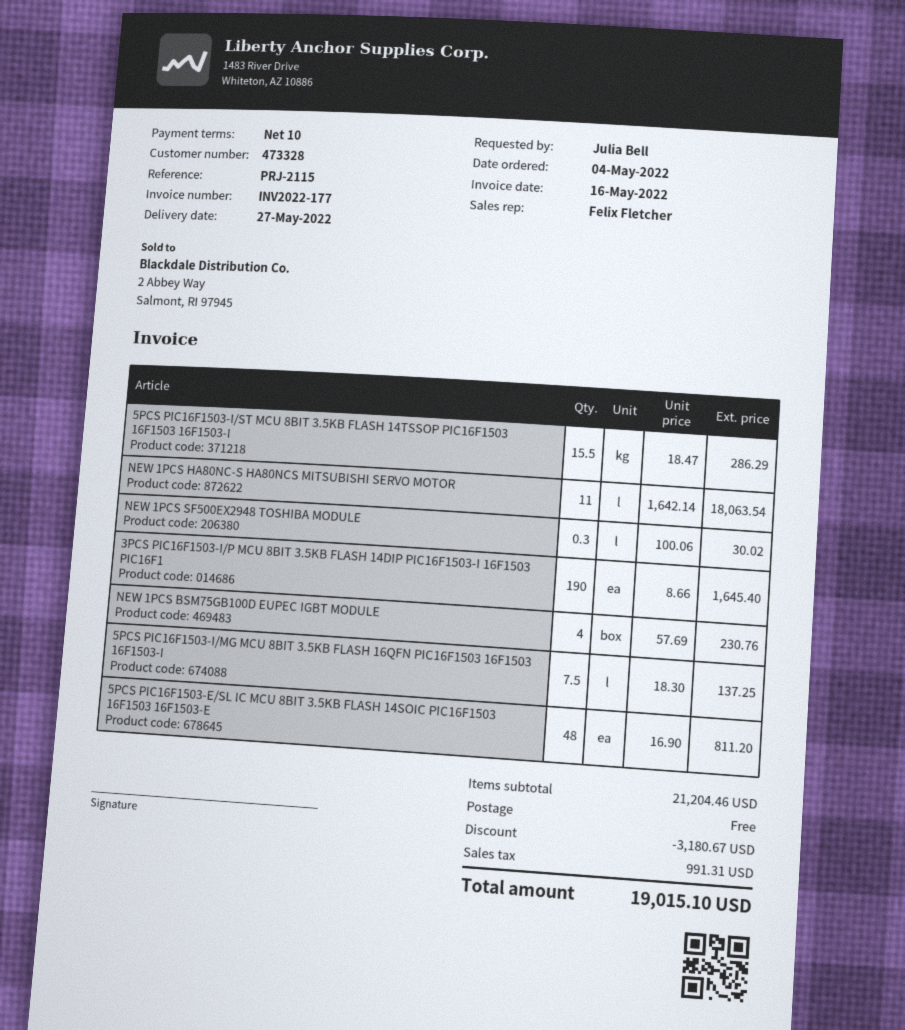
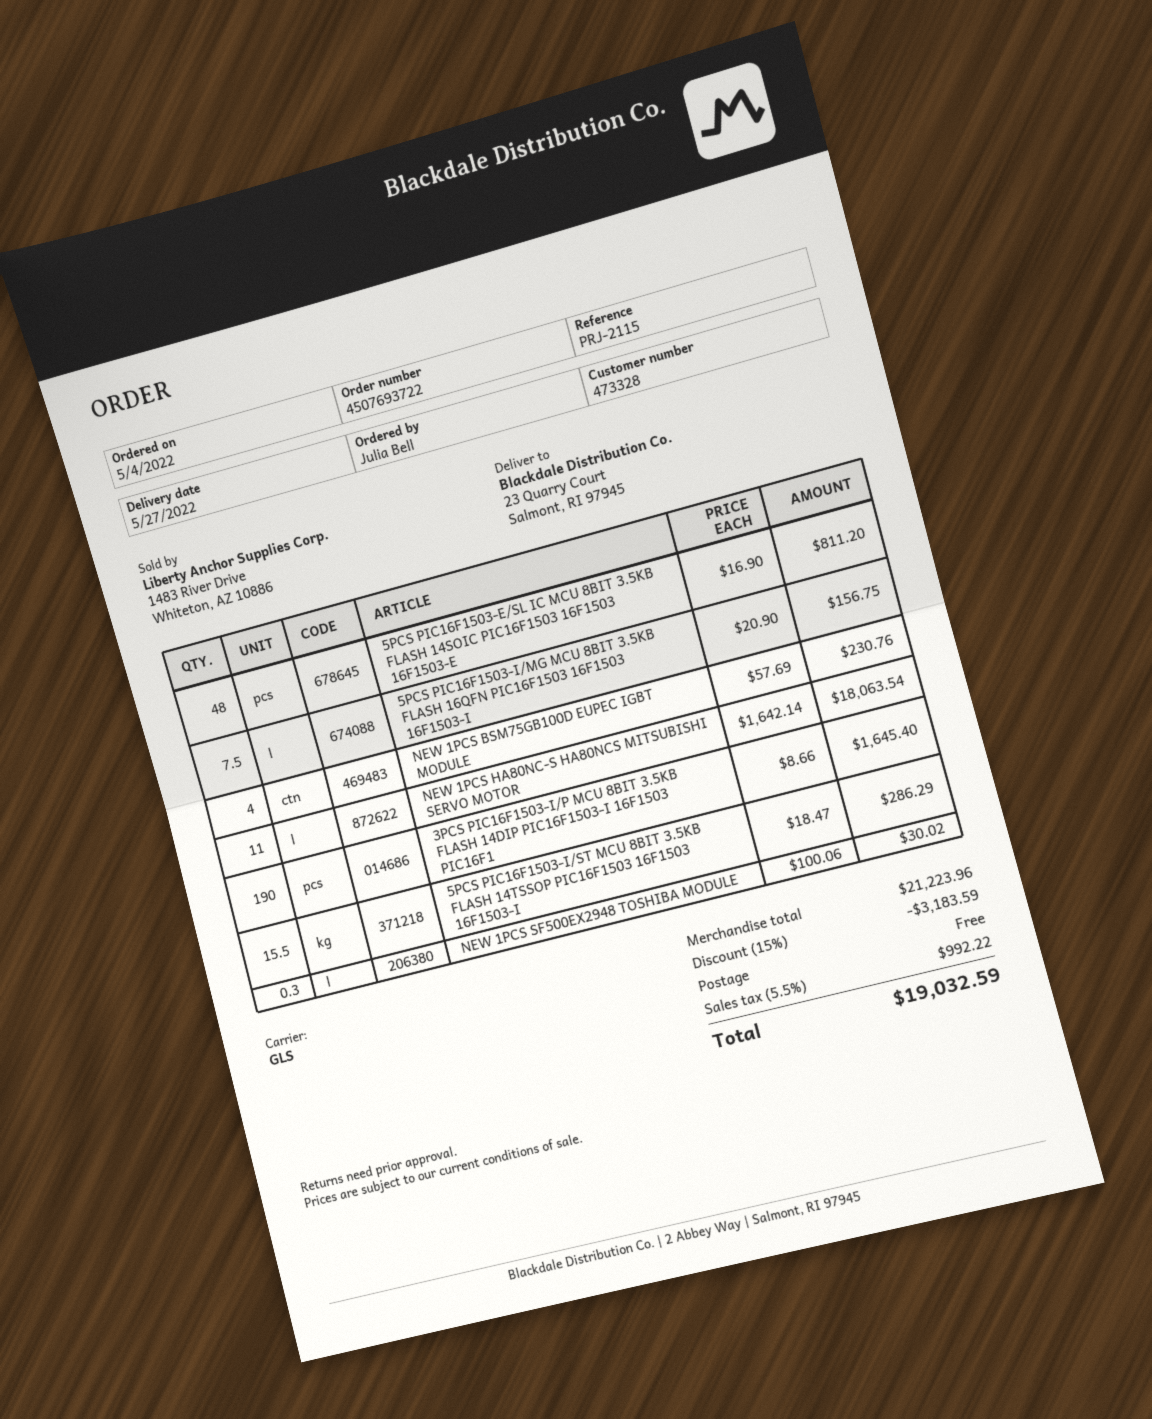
5PCS PIC16F1503-I/MG MCU 8BIT 3.5KB FLASH 16QFN PIC16F1503 16F1503 16F1503-I: 7.5 x 18.30 = 137.25 -> 7.5 x 20.90 = 156.75
subtotal: 21204.46 -> 21223.96
discount: 3180.67 -> 3183.59
tax: 991.31 -> 992.22
total: 19015.10 -> 19032.59

